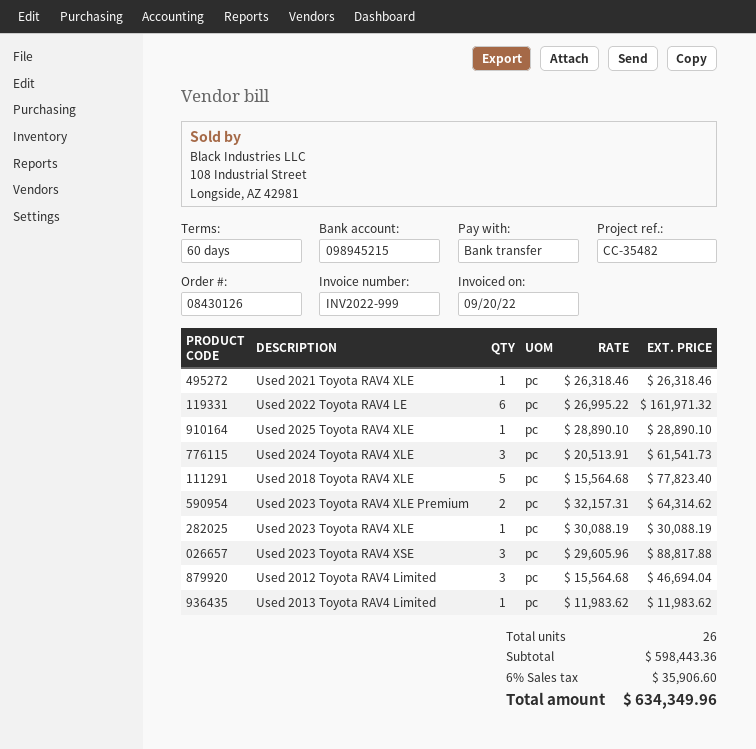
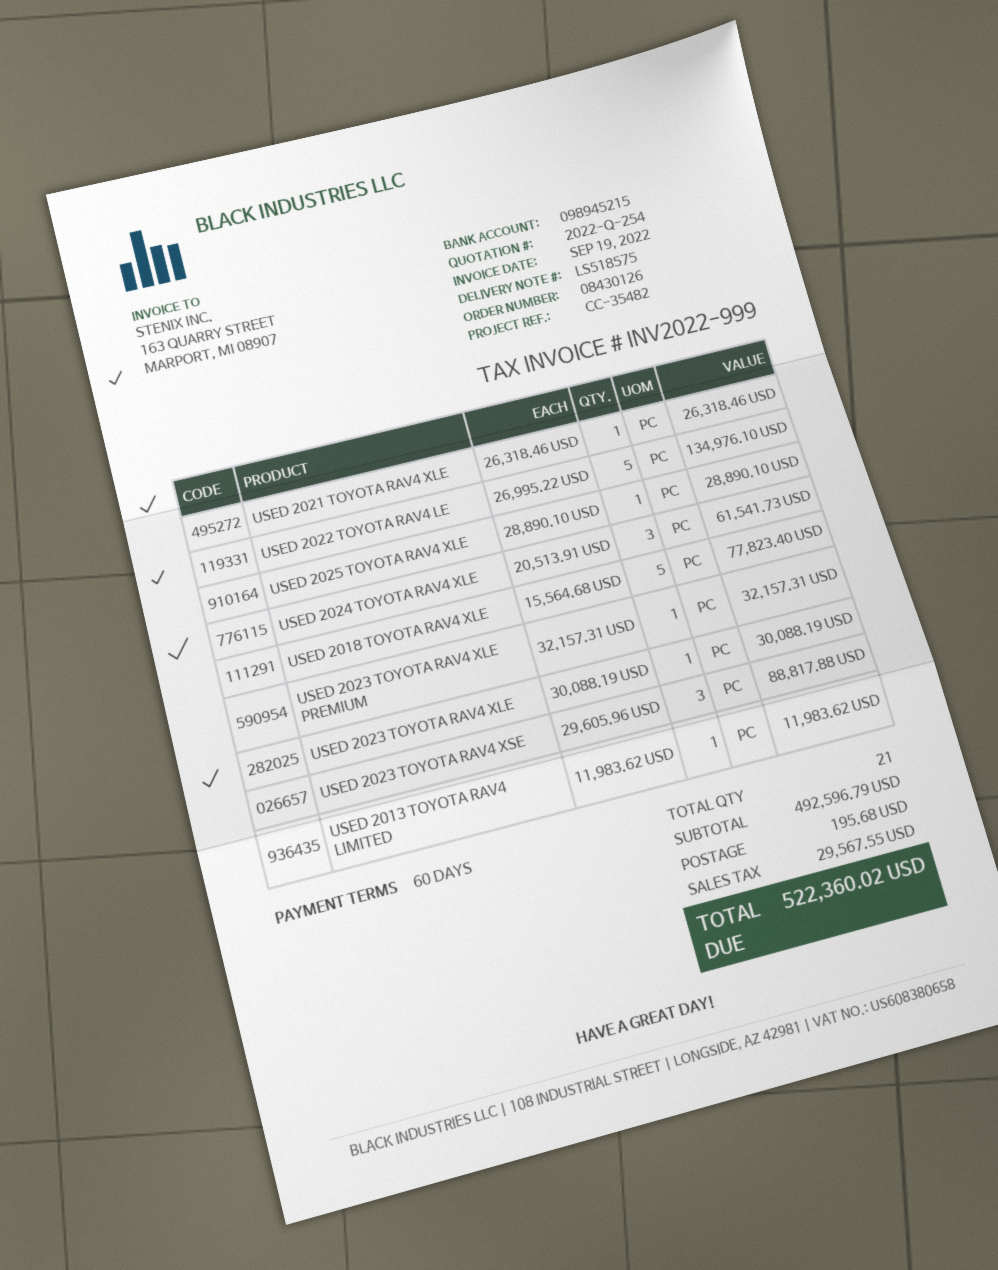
invoice date: 2022-09-20 -> 2022-09-19
Used 2022 Toyota RAV4 LE: 6 x 26995.22 = 161971.32 -> 5 x 26995.22 = 134976.10
Used 2023 Toyota RAV4 XLE Premium: 2 x 32157.31 = 64314.62 -> 1 x 32157.31 = 32157.31
Used 2012 Toyota RAV4 Limited: 3 x 15564.68 = 46694.04 -> none
total quantity: 26 -> 21
subtotal: 598443.36 -> 492596.79
shipping: none -> 195.68
tax: 35906.60 -> 29567.55
total: 634349.96 -> 522360.02

